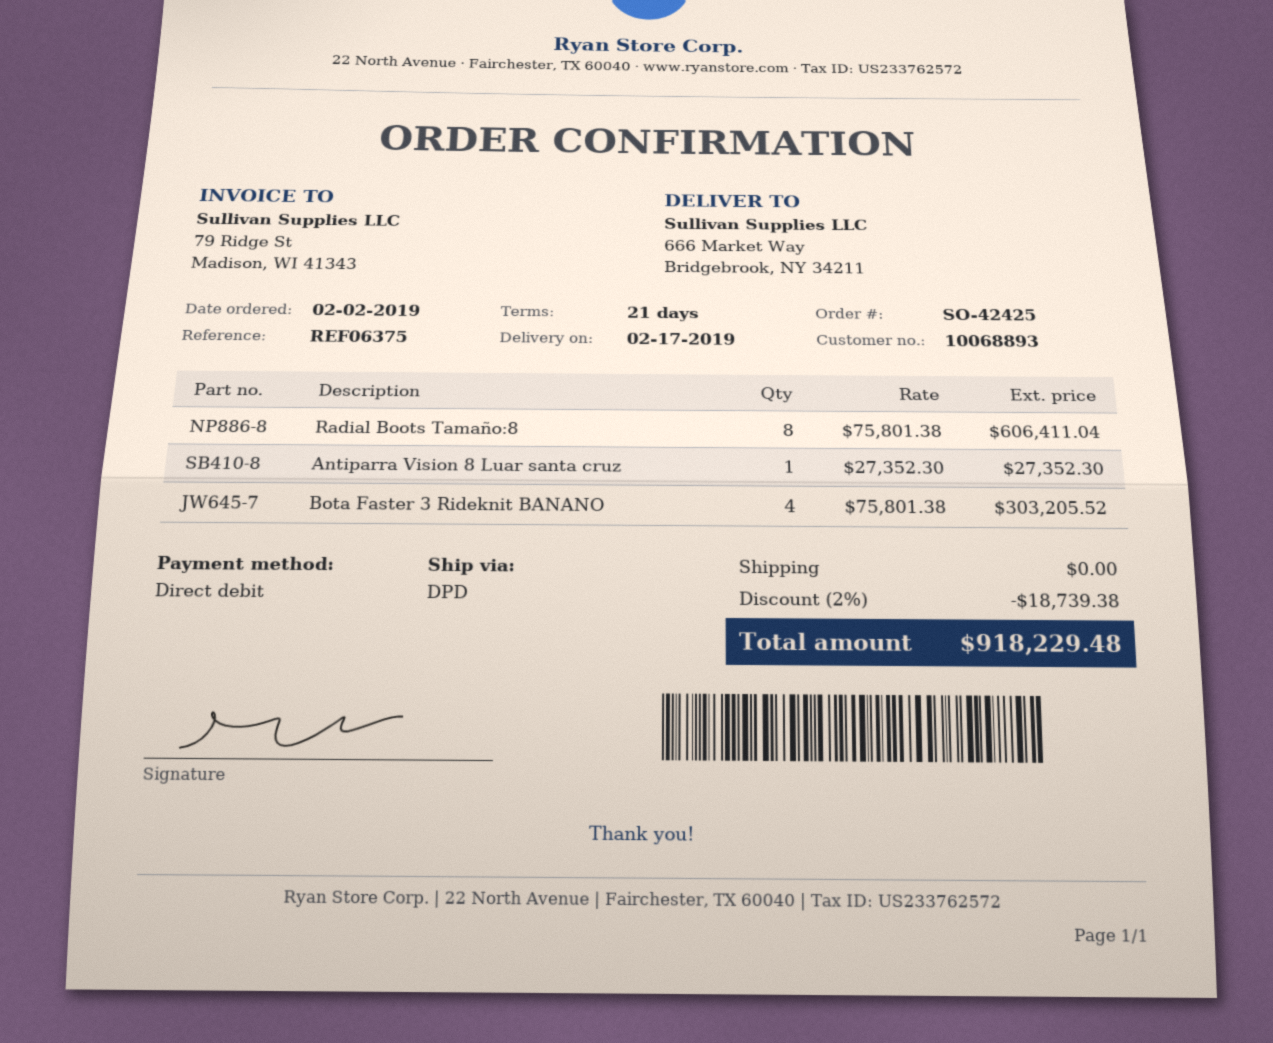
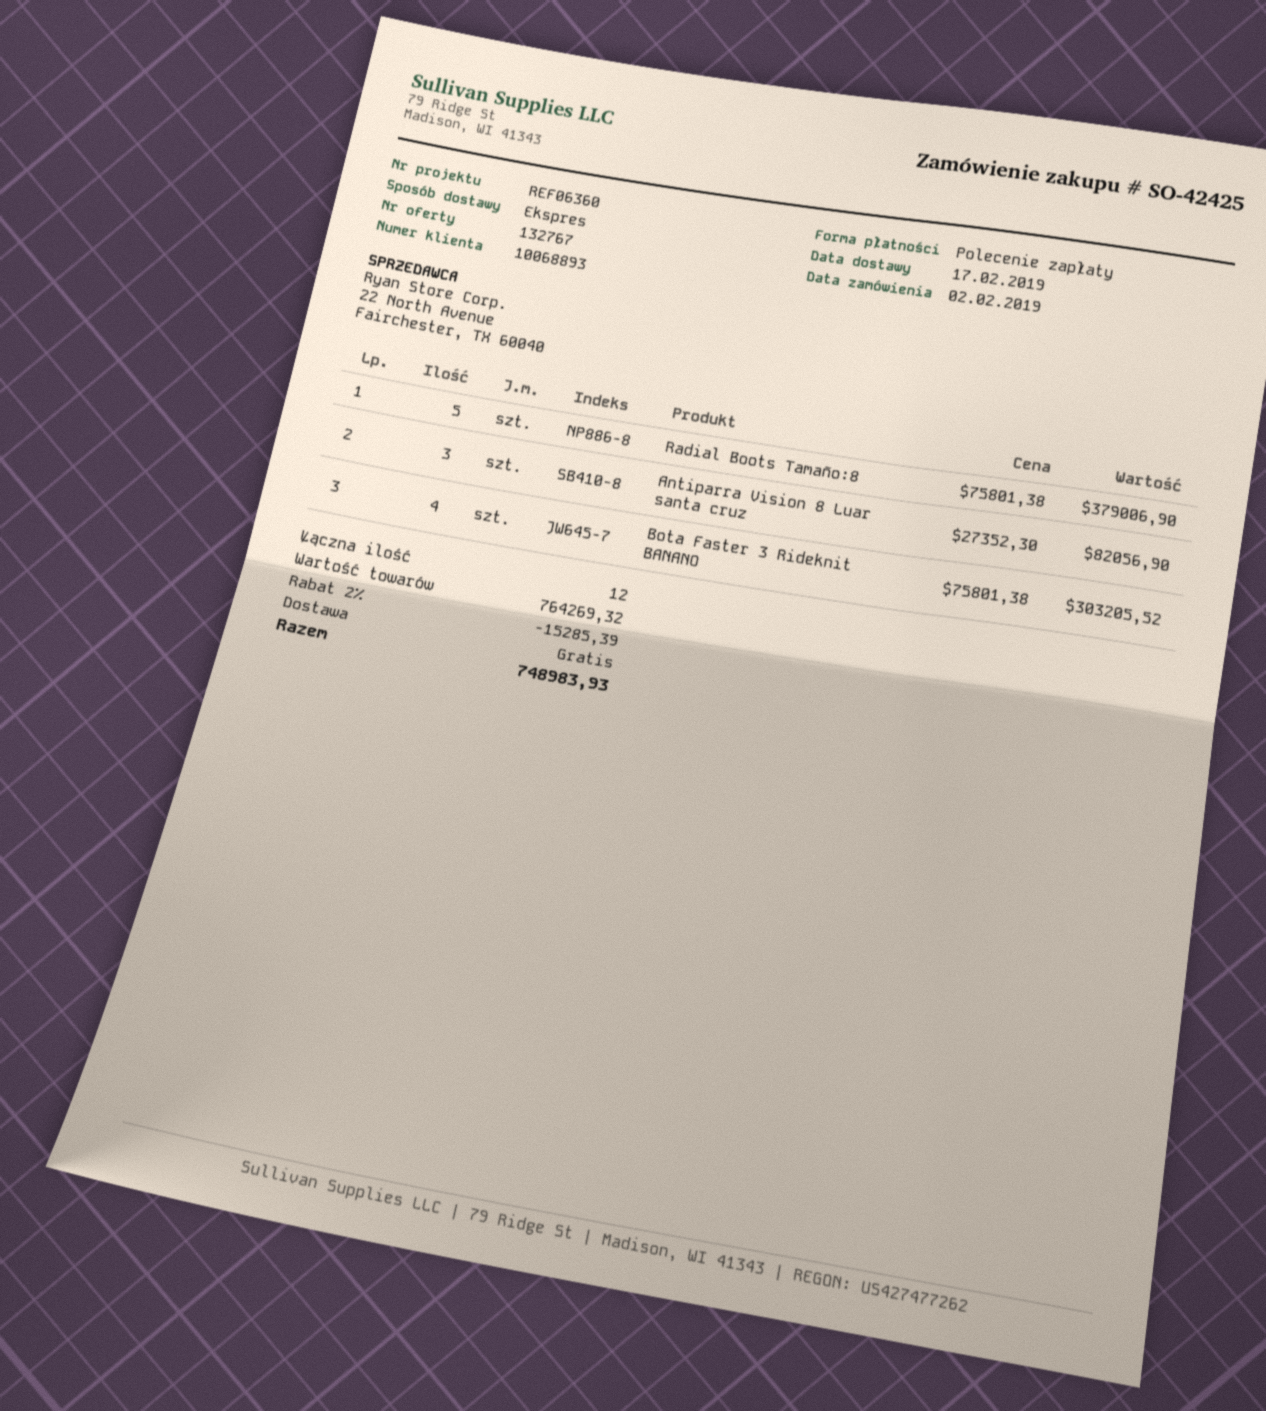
reference: REF06375 -> REF06360
shipping method: DPD -> express
Radial Boots Tamaño:8: 8 x 75801.38 = 606411.04 -> 5 x 75801.38 = 379006.90
Antiparra Vision 8 Luar santa cruz: 1 x 27352.30 = 27352.30 -> 3 x 27352.30 = 82056.90
discount: 2% = 18739.38 -> 2% = 15285.39
total: 918229.48 -> 748983.93

